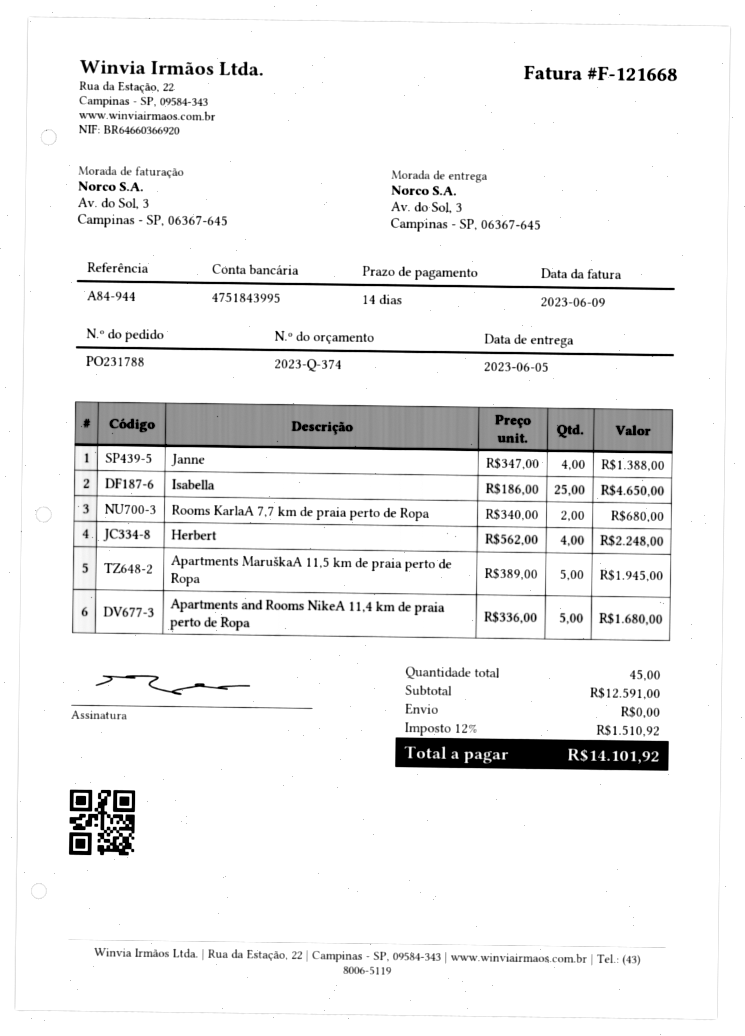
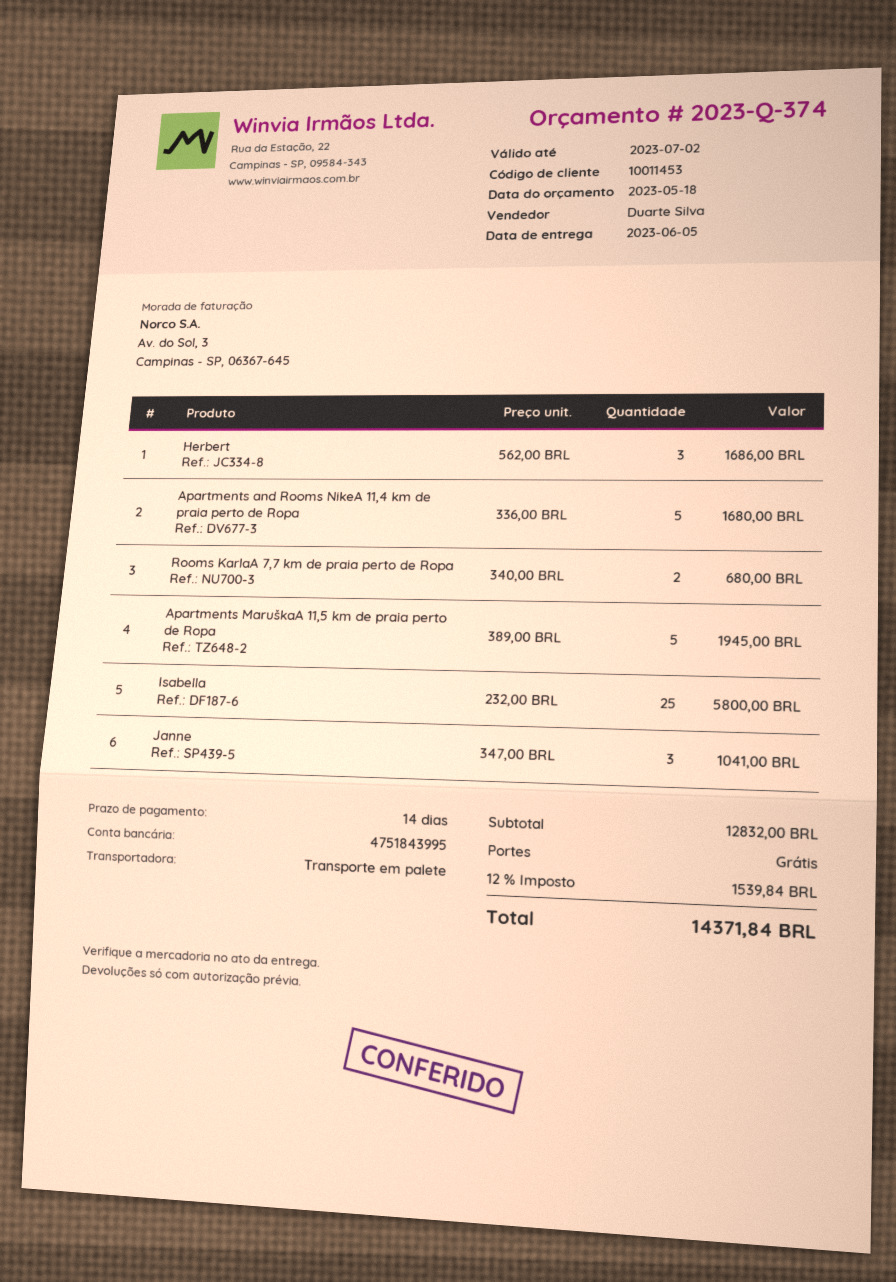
Janne: 4 x 347.00 = 1388.00 -> 3 x 347.00 = 1041.00
Isabella: 25 x 186.00 = 4650.00 -> 25 x 232.00 = 5800.00
Herbert: 4 x 562.00 = 2248.00 -> 3 x 562.00 = 1686.00
subtotal: 12591.00 -> 12832.00
tax: 12% = 1510.92 -> 12% = 1539.84
total: 14101.92 -> 14371.84

